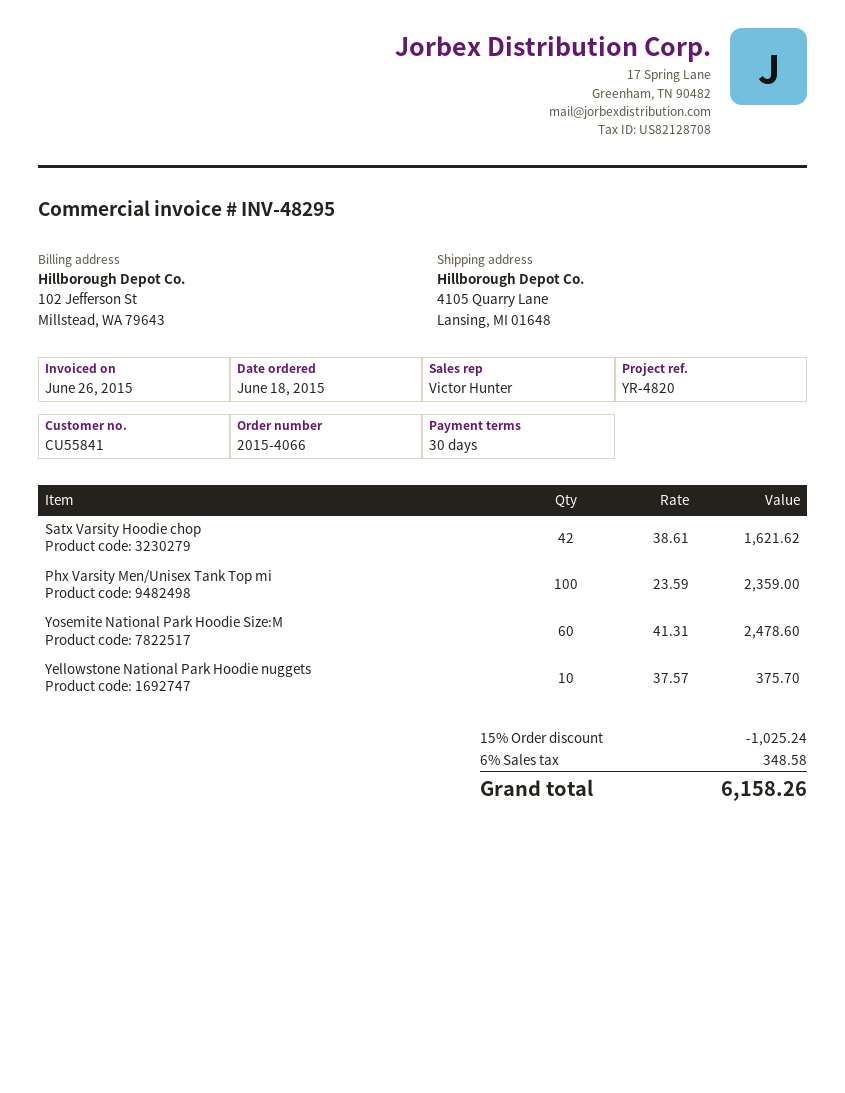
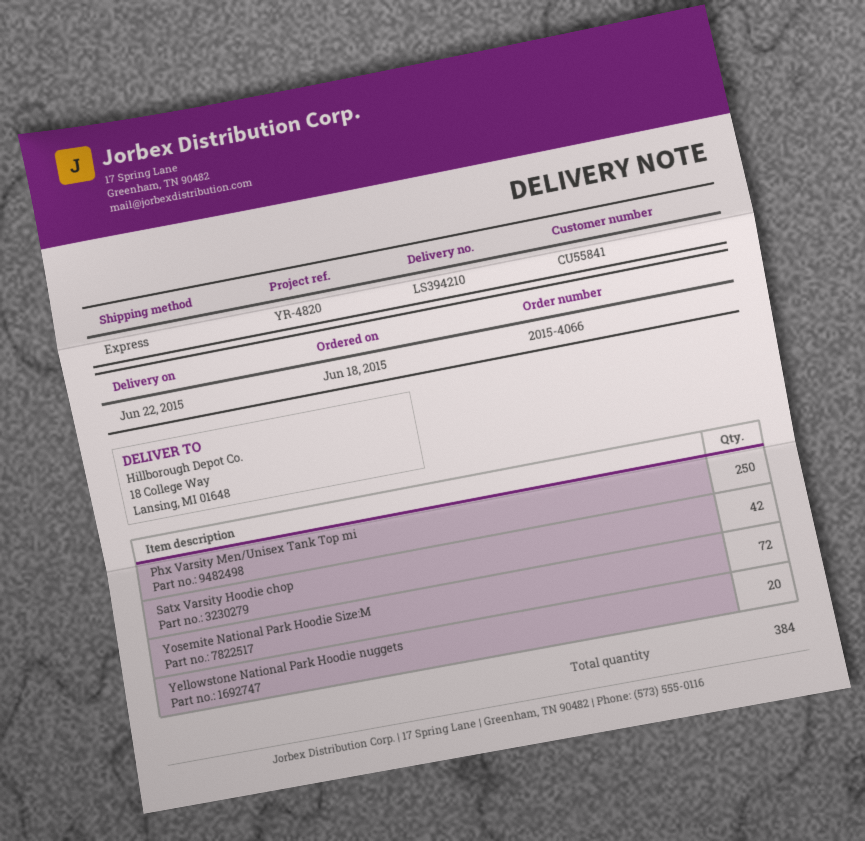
ship to: 4105 Quarry Lane, Lansing, MI 01648 -> 18 College Way, Lansing, MI 01648
Phx Varsity Men/Unisex Tank Top mi: 100 -> 250
Yosemite National Park Hoodie Size:M: 60 -> 72
Yellowstone National Park Hoodie nuggets: 10 -> 20

